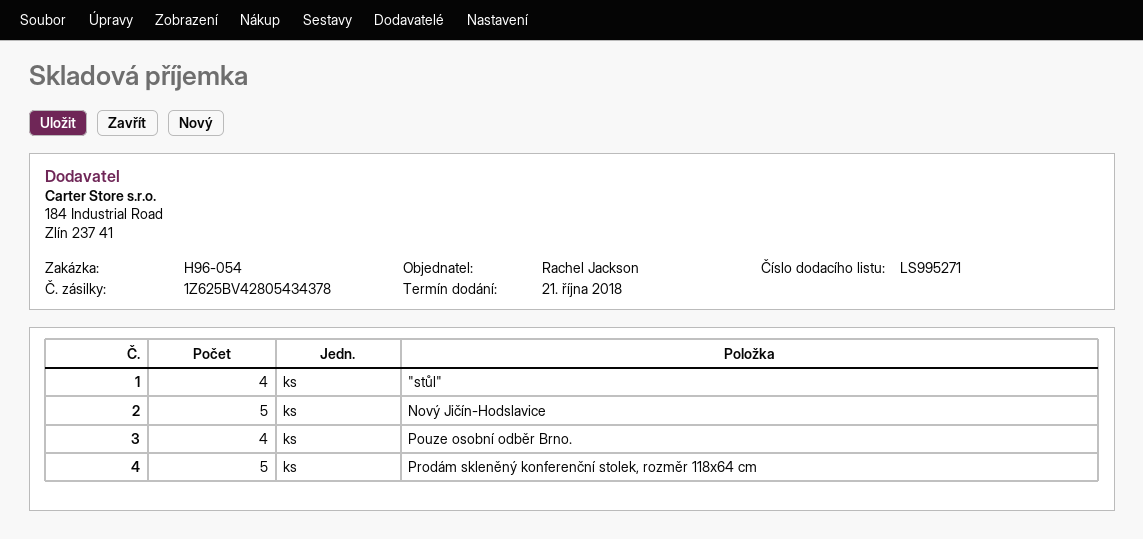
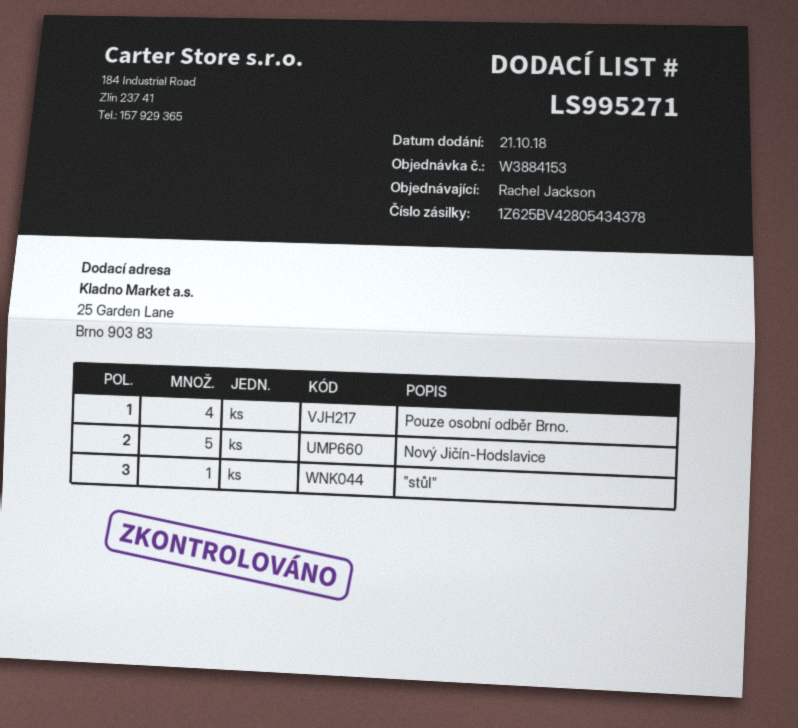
"stůl": 4 -> 1
Prodám skleněný konferenční stolek, rozměr 118x64 cm: 5 -> none

